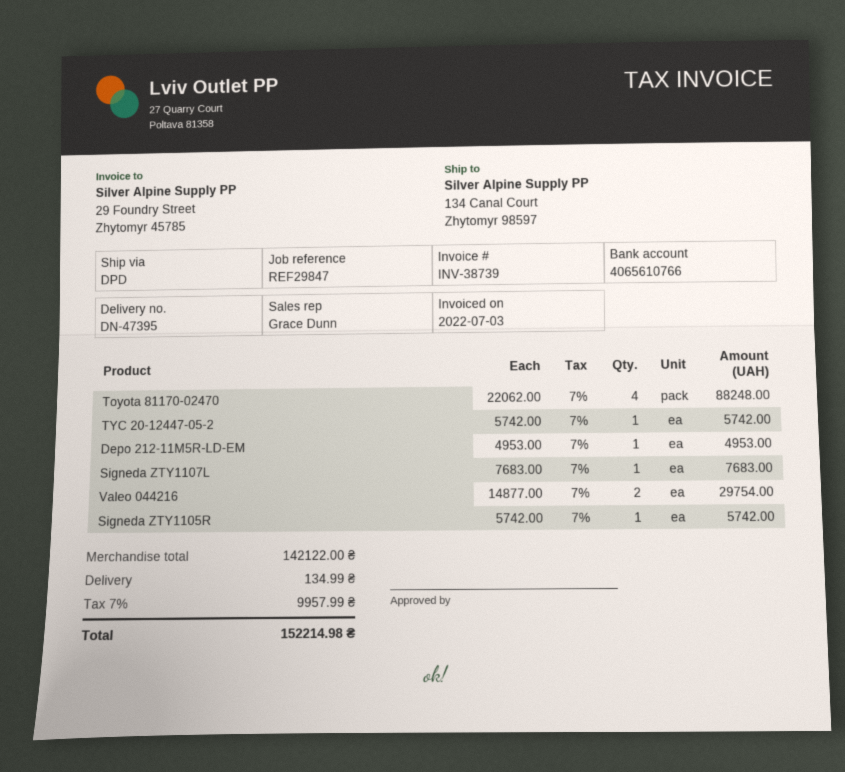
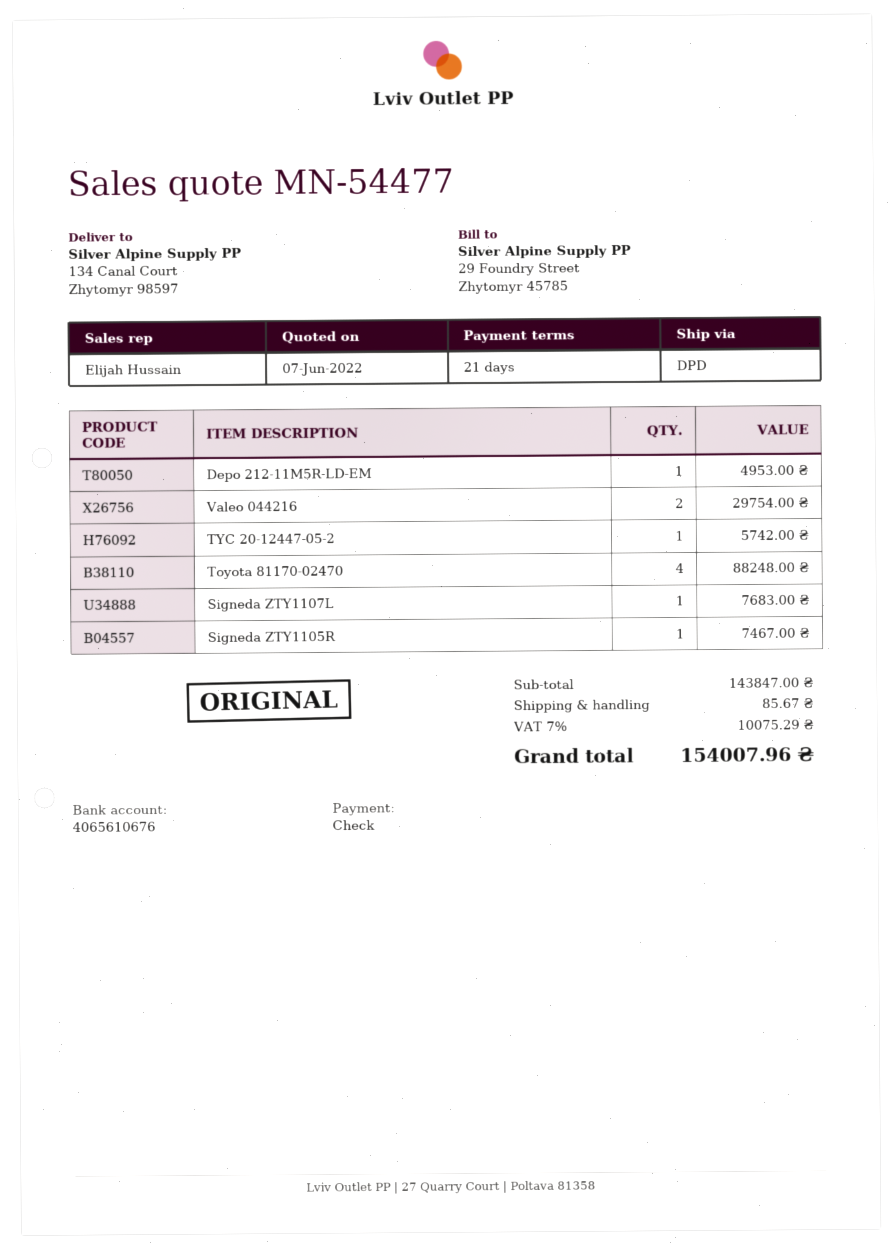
sales rep: Grace Dunn -> Elijah Hussain
bank account: 4065610766 -> 4065610676
Signeda ZTY1105R: 1 for 5742.00 -> 1 for 7467.00
subtotal: 142122.00 -> 143847.00
shipping: 134.99 -> 85.67
tax: 7% = 9957.99 -> 7% = 10075.29
total: 152214.98 -> 154007.96

